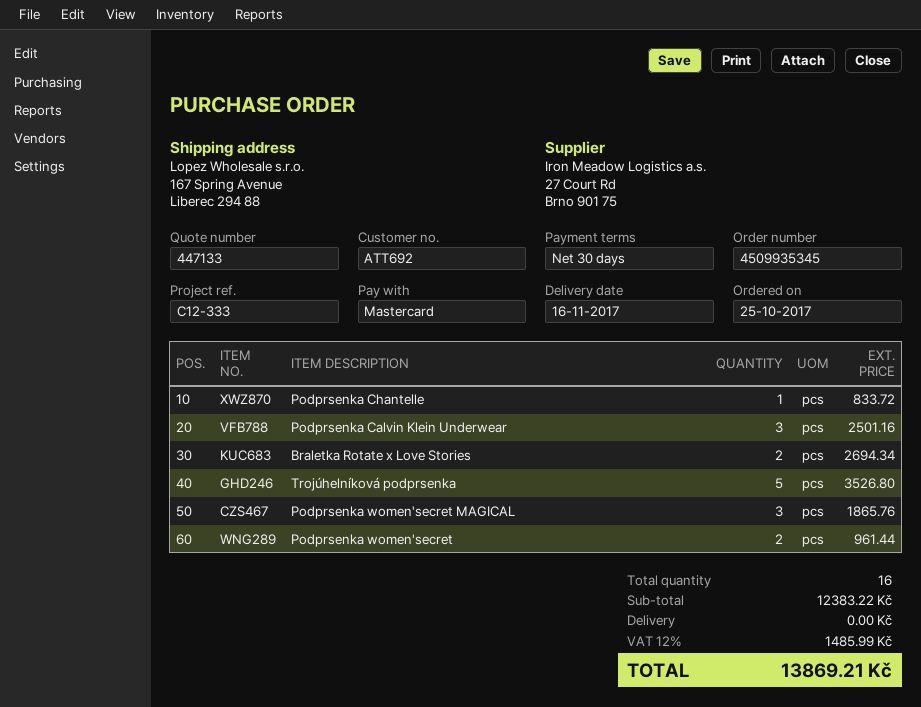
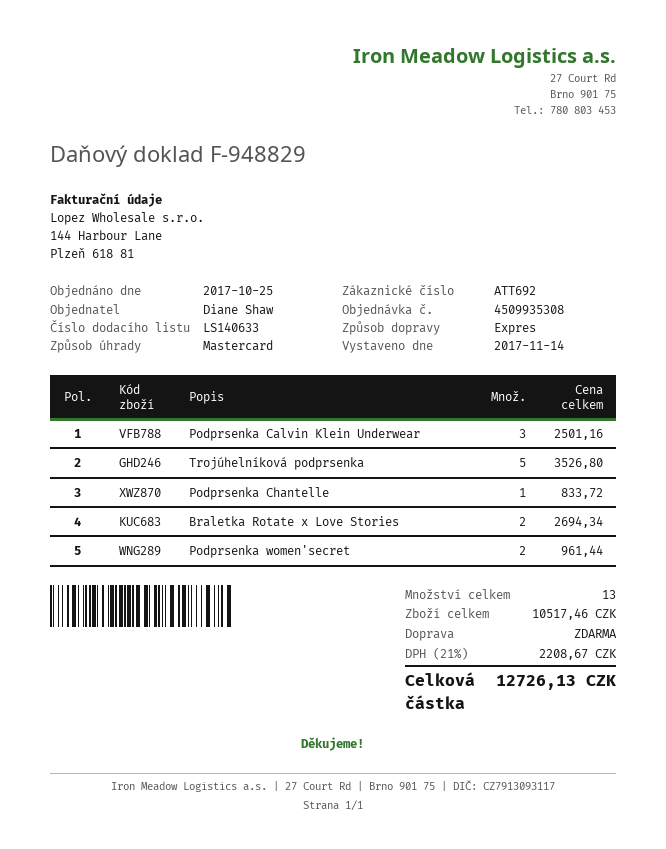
order number: 4509935345 -> 4509935308
Podprsenka women'secret MAGICAL: 3 for 1865.76 -> none
total quantity: 16 -> 13
subtotal: 12383.22 -> 10517.46
tax: 12% = 1485.99 -> 21% = 2208.67
total: 13869.21 -> 12726.13

